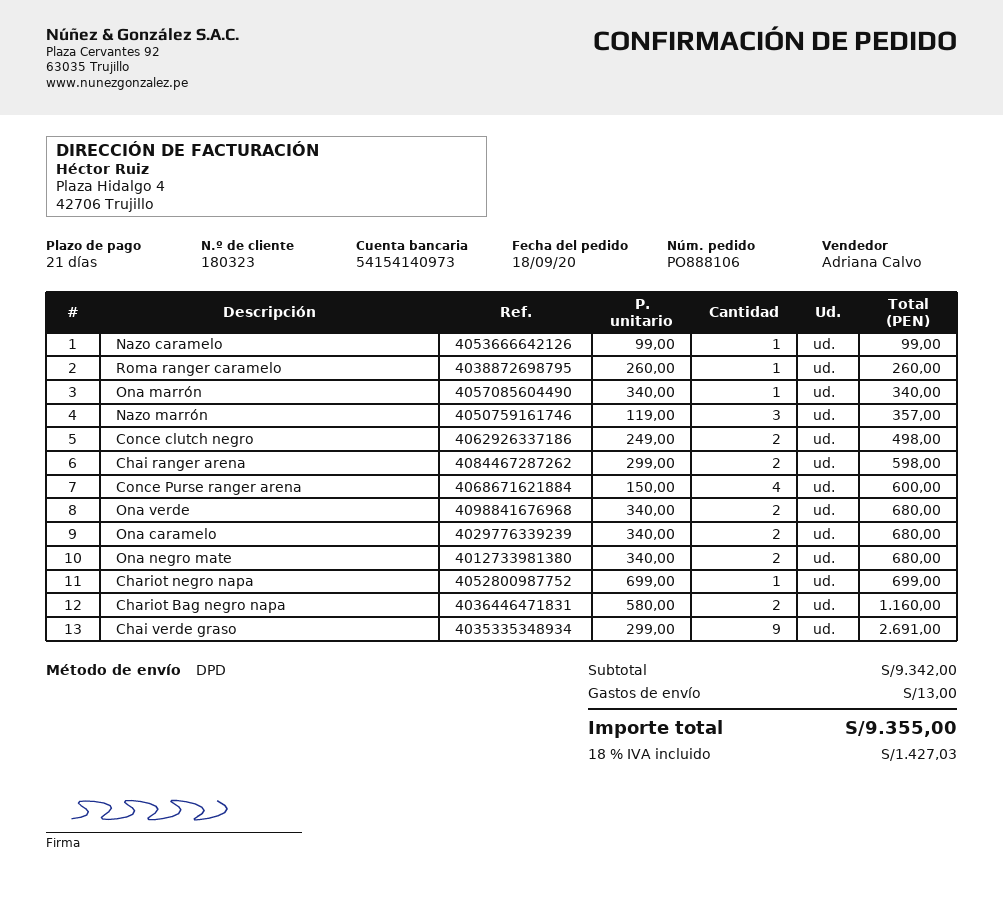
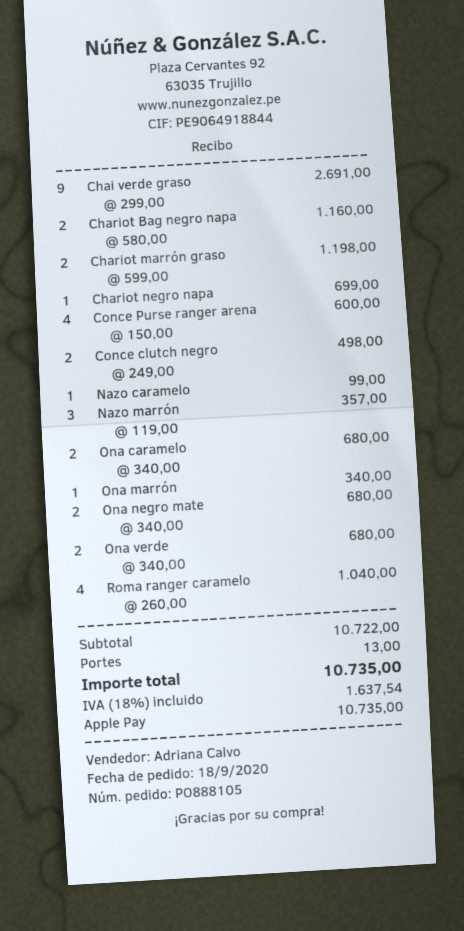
order number: PO888106 -> PO888105
Roma ranger caramelo: 1 x 260.00 = 260.00 -> 4 x 260.00 = 1040.00
Chai ranger arena: 2 x 299.00 = 598.00 -> none
Chariot marrón graso: none -> 2 x 599.00 = 1198.00
subtotal: 9342.00 -> 10722.00
tax: 18% = 1427.03 -> 18% = 1637.54
total: 9355.00 -> 10735.00

